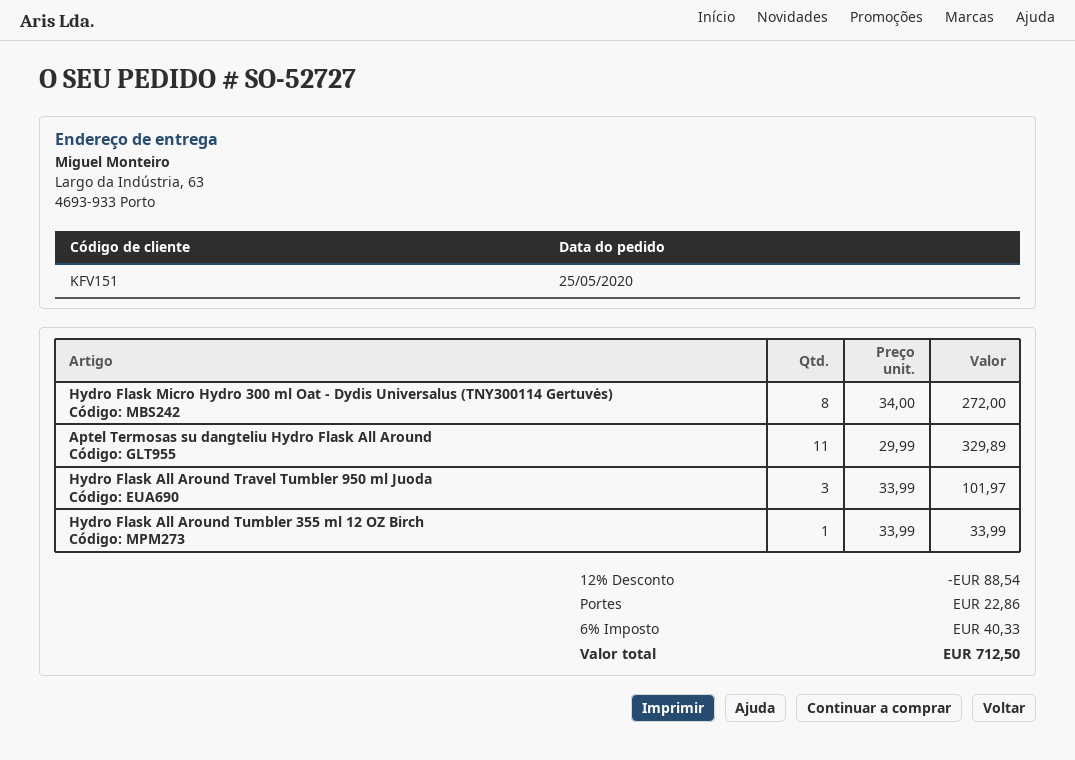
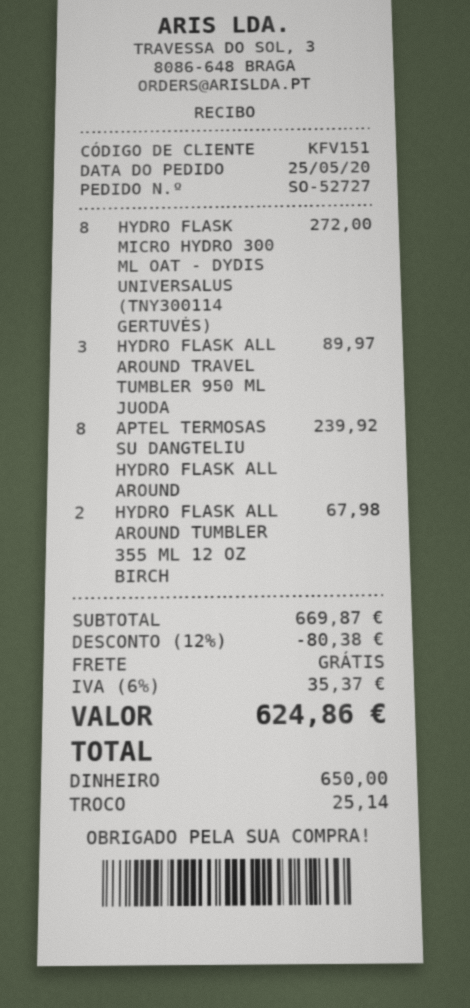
Aptel Termosas su dangteliu Hydro Flask All Around: 11 for 329.89 -> 8 for 239.92
Hydro Flask All Around Travel Tumbler 950 ml Juoda: 3 for 101.97 -> 3 for 89.97
Hydro Flask All Around Tumbler 355 ml 12 OZ Birch: 1 for 33.99 -> 2 for 67.98
discount: 12% = 88.54 -> 12% = 80.38
shipping: 22.86 -> 0.00
tax: 6% = 40.33 -> 6% = 35.37
total: 712.50 -> 624.86

